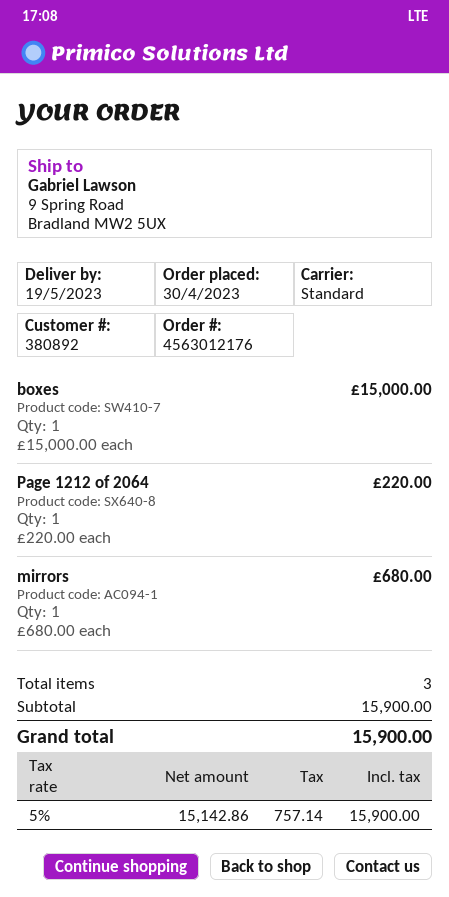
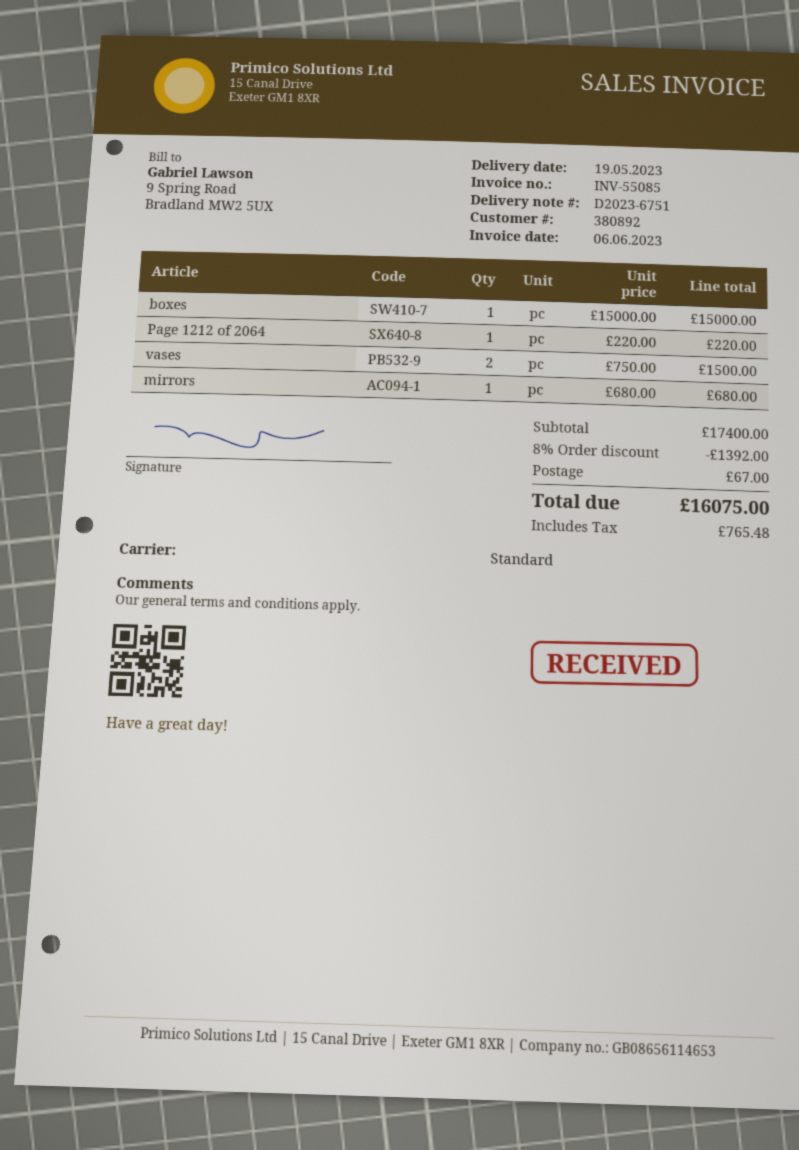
vases: none -> 2 x 750.00 = 1500.00
subtotal: 15900.00 -> 17400.00
discount: none -> 8% = 1392.00
shipping: none -> 67.00
tax: 757.14 -> 765.48
total: 15900.00 -> 16075.00

